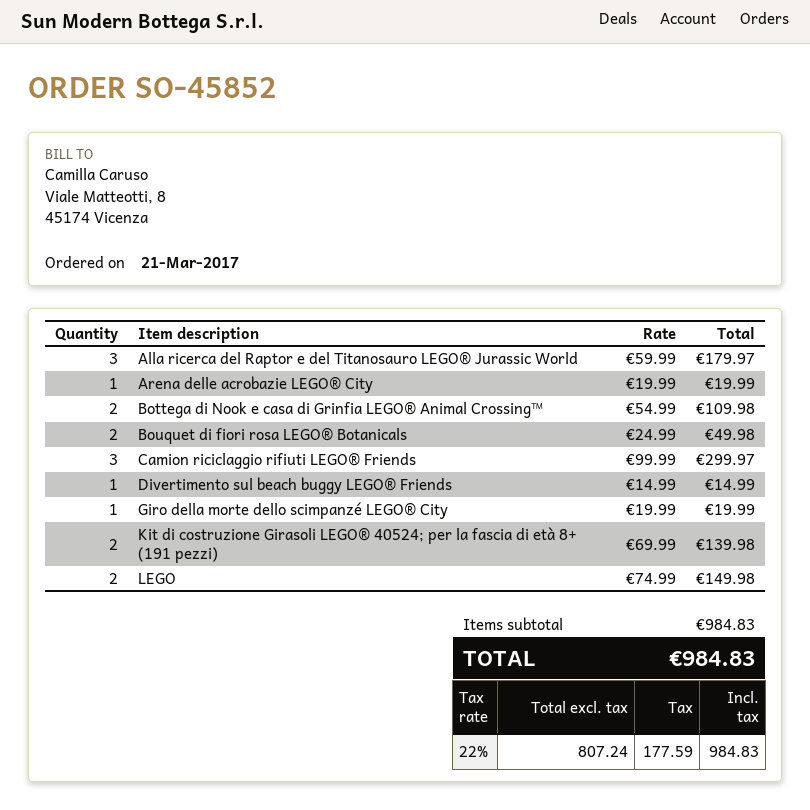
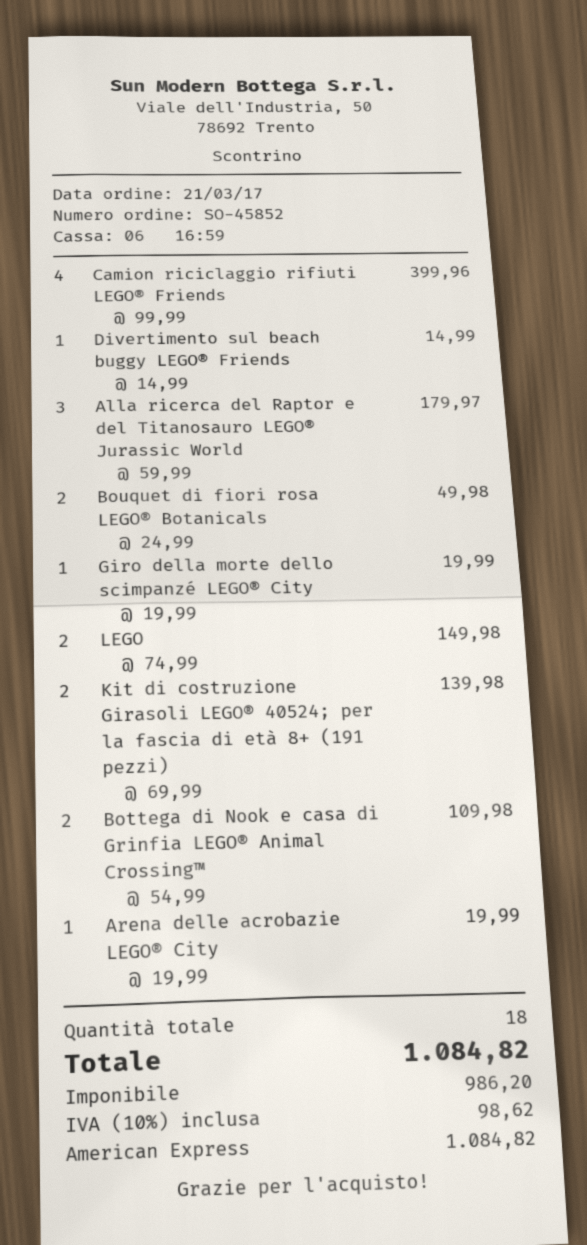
Camion riciclaggio rifiuti LEGO® Friends: 3 x 99.99 = 299.97 -> 4 x 99.99 = 399.96
net: 807.24 -> 986.20
tax: 22% = 177.59 -> 10% = 98.62
total: 984.83 -> 1084.82

